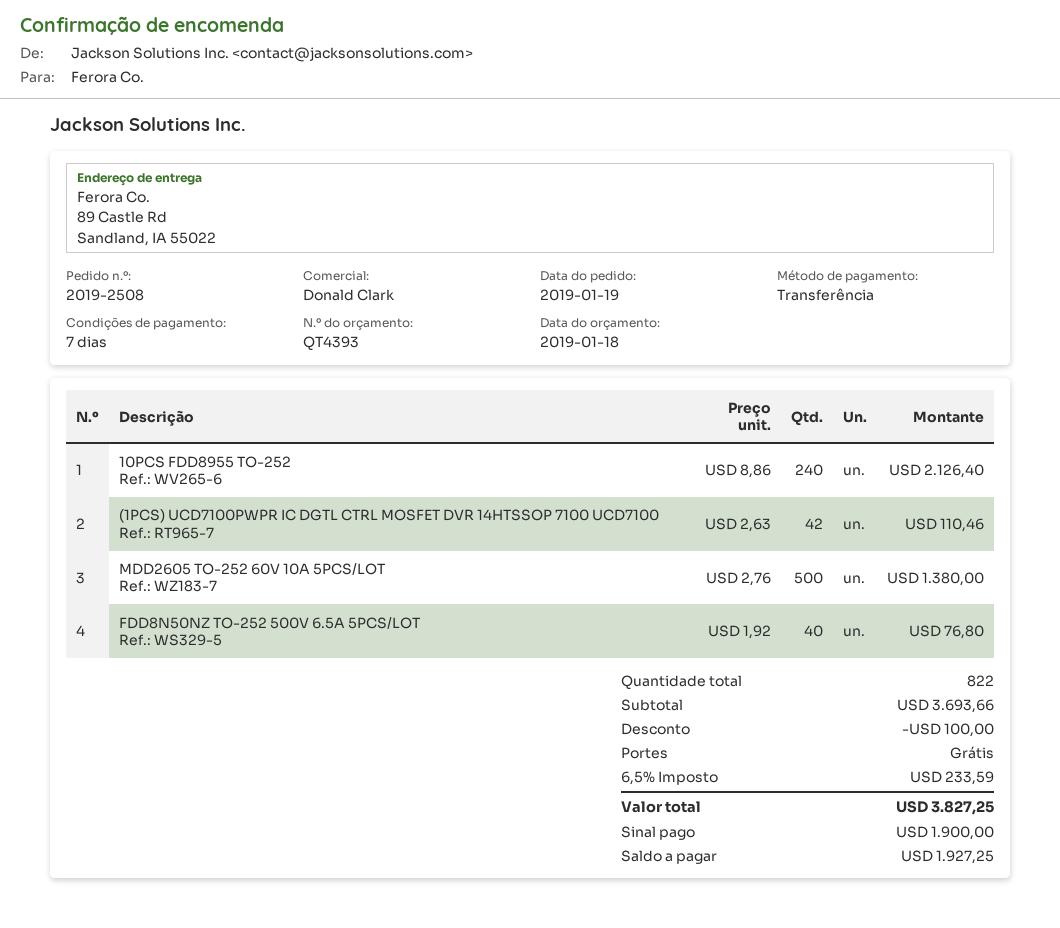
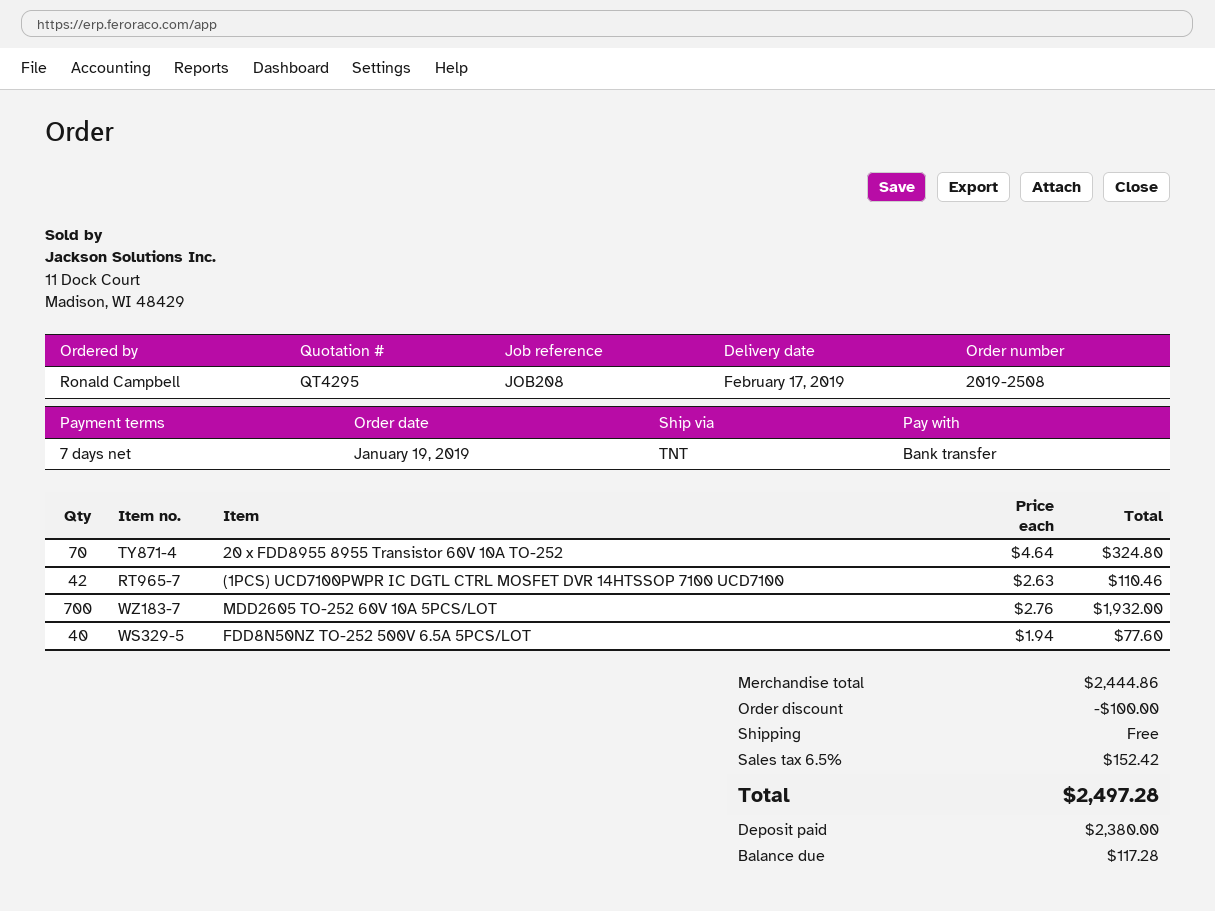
quote number: QT4393 -> QT4295
10PCS FDD8955 TO-252: 240 x 8.86 = 2126.40 -> none
MDD2605 TO-252 60V 10A 5PCS/LOT: 500 x 2.76 = 1380.00 -> 700 x 2.76 = 1932.00
FDD8N50NZ TO-252 500V 6.5A 5PCS/LOT: 40 x 1.92 = 76.80 -> 40 x 1.94 = 77.60
20 x FDD8955 8955 Transistor 60V 10A TO-252: none -> 70 x 4.64 = 324.80
subtotal: 3693.66 -> 2444.86
tax: 6.5% = 233.59 -> 6.5% = 152.42
total: 3827.25 -> 2497.28
deposit: 1900.00 -> 2380.00
balance: 1927.25 -> 117.28

